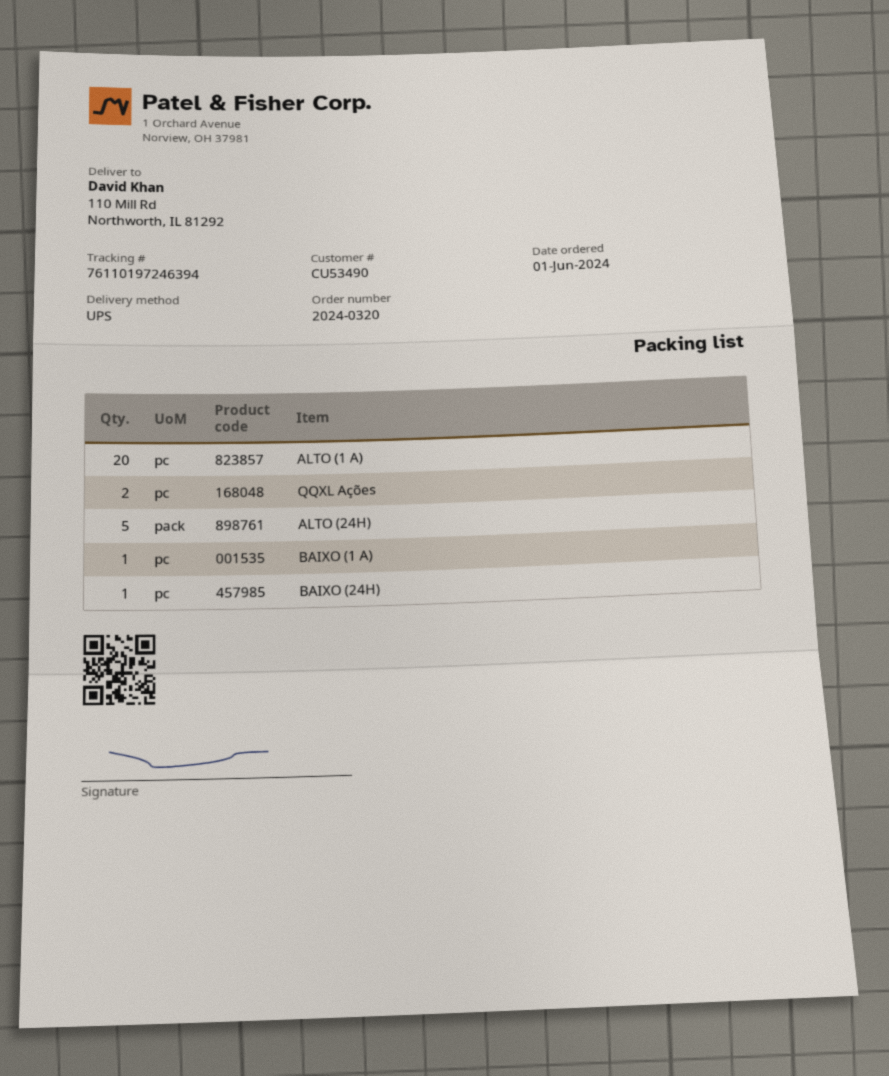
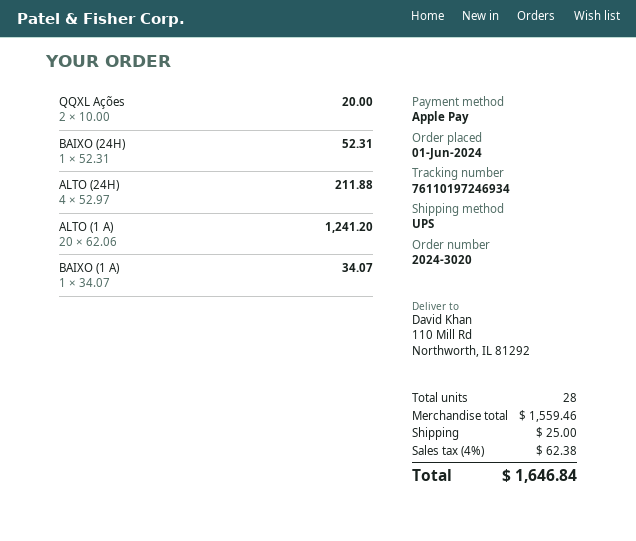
order number: 2024-0320 -> 2024-3020
tracking number: 76110197246394 -> 76110197246934
ALTO (24H): 5 -> 4

